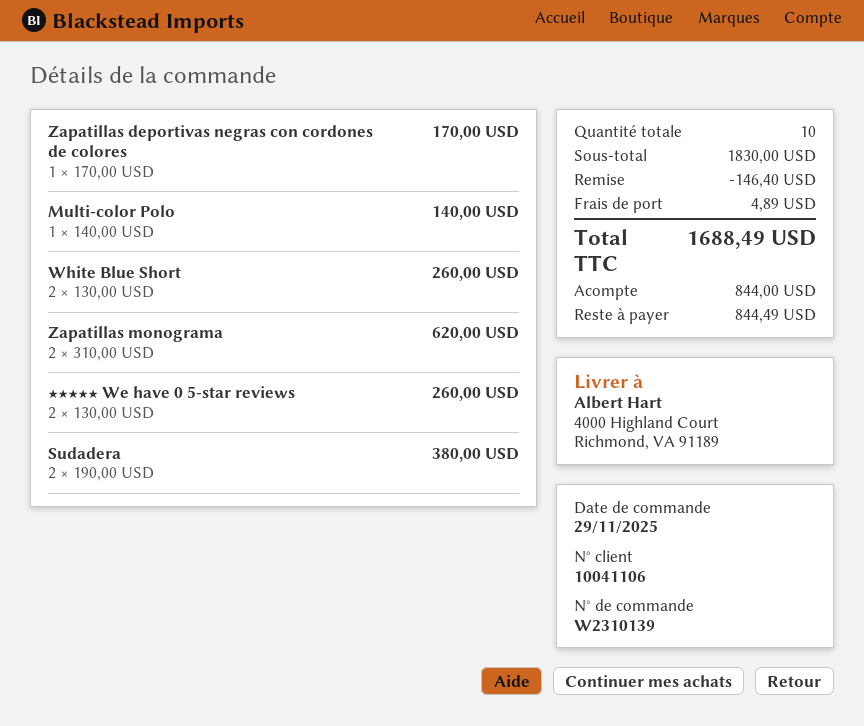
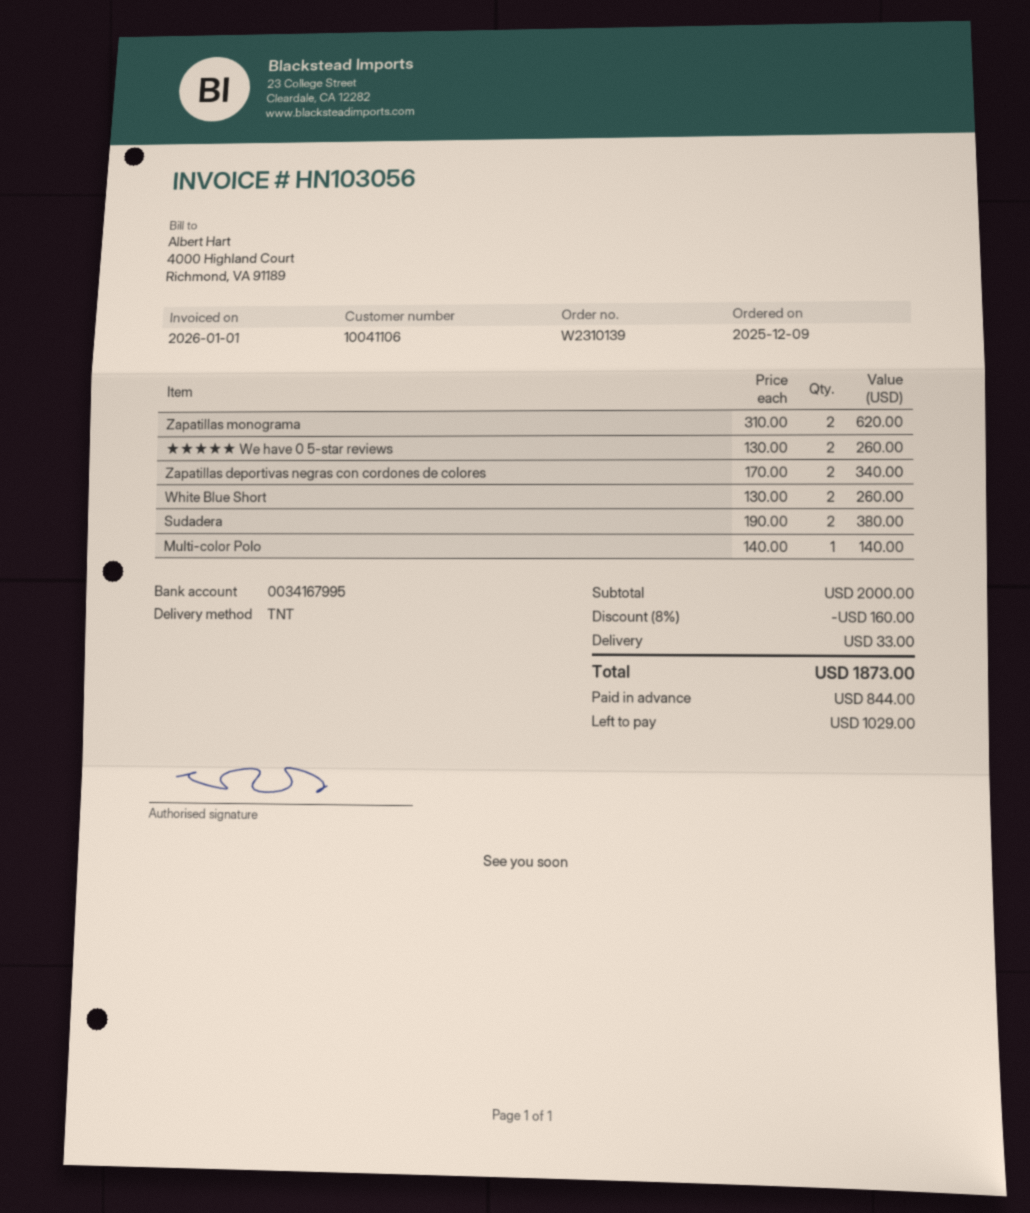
order date: 2025-11-29 -> 2025-12-09
Zapatillas deportivas negras con cordones de colores: 1 x 170.00 = 170.00 -> 2 x 170.00 = 340.00
subtotal: 1830.00 -> 2000.00
discount: 146.40 -> 160.00
shipping: 4.89 -> 33.00
total: 1688.49 -> 1873.00
balance: 844.49 -> 1029.00

